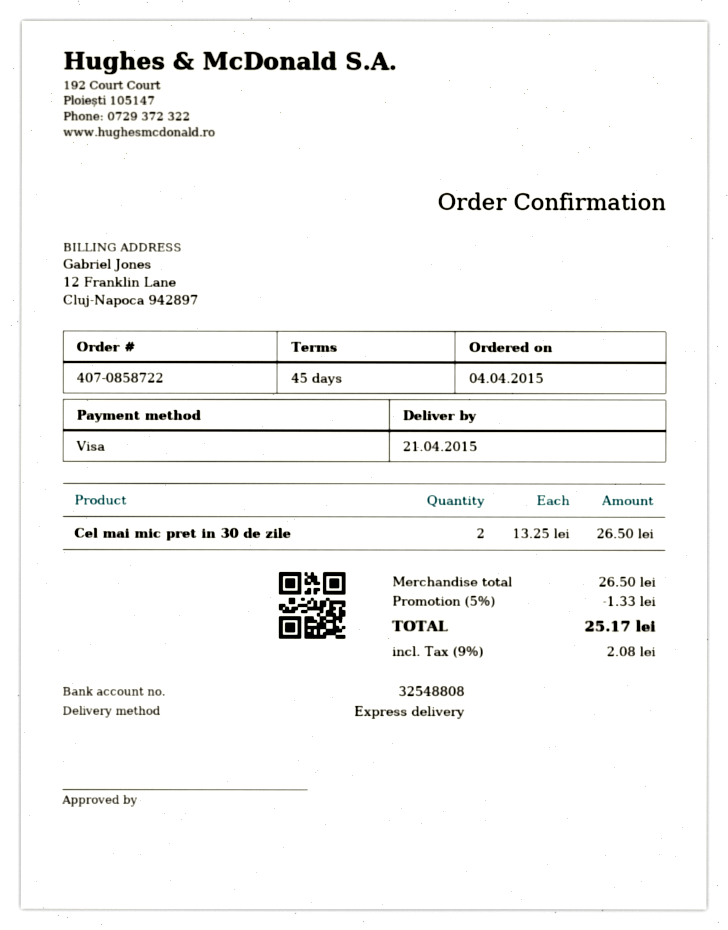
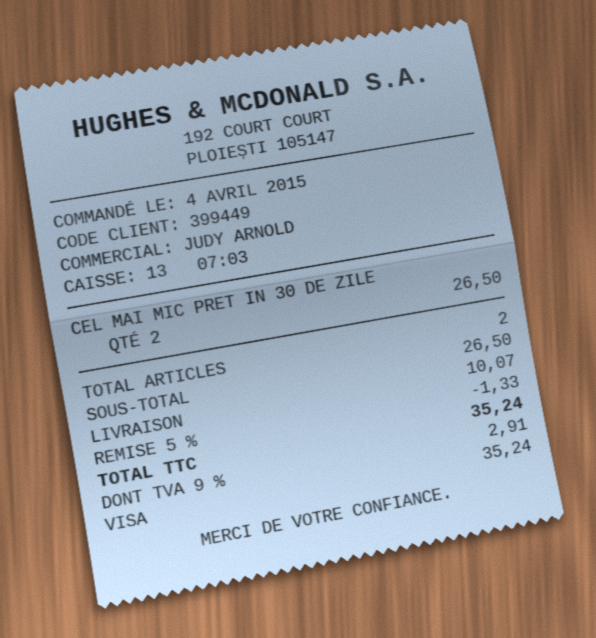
shipping: none -> 10.07
tax: 9% = 2.08 -> 9% = 2.91
total: 25.17 -> 35.24

